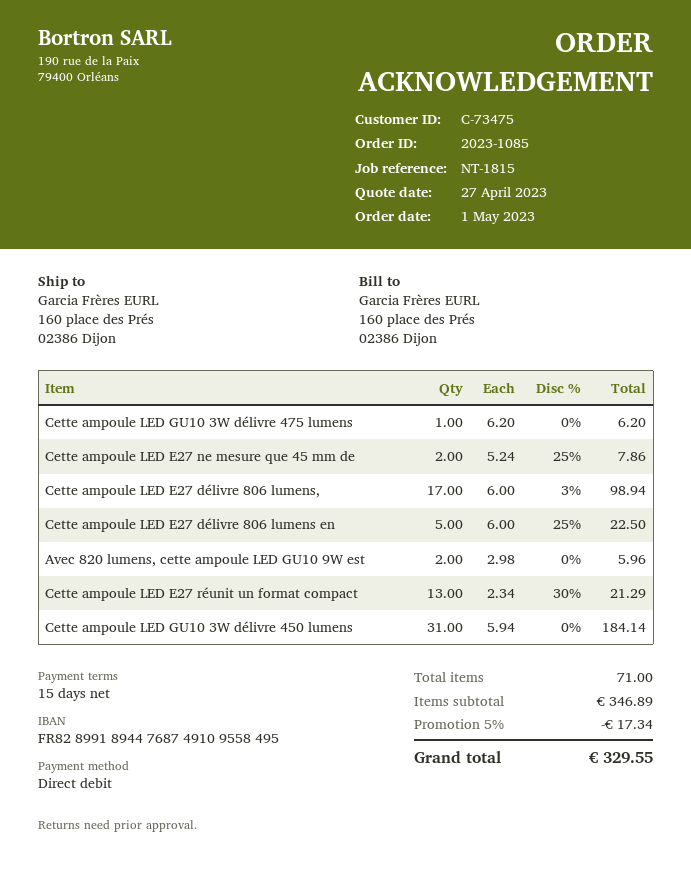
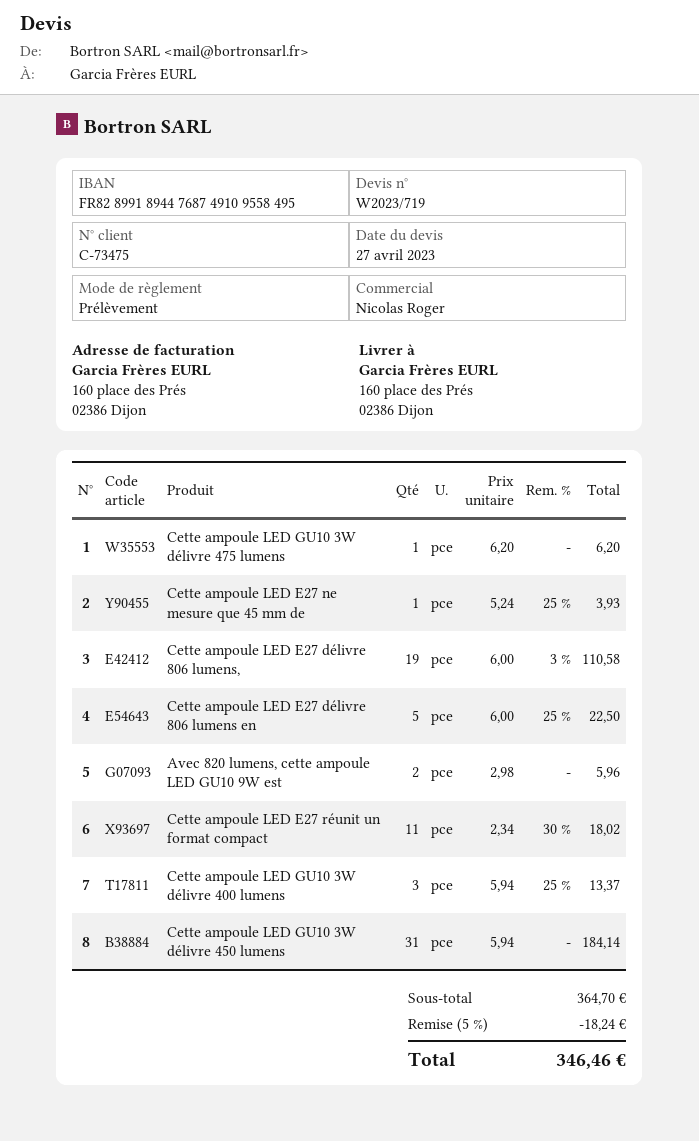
Cette ampoule LED E27 ne mesure que 45 mm de: 2 x 5.24 - 25% = 7.86 -> 1 x 5.24 - 25% = 3.93
Cette ampoule LED E27 délivre 806 lumens,: 17 x 6.00 - 3% = 98.94 -> 19 x 6.00 - 3% = 110.58
Cette ampoule LED E27 réunit un format compact: 13 x 2.34 - 30% = 21.29 -> 11 x 2.34 - 30% = 18.02
Cette ampoule LED GU10 3W délivre 400 lumens: none -> 3 x 5.94 - 25% = 13.37
subtotal: 346.89 -> 364.70
discount: 5% = 17.34 -> 5% = 18.24
total: 329.55 -> 346.46

